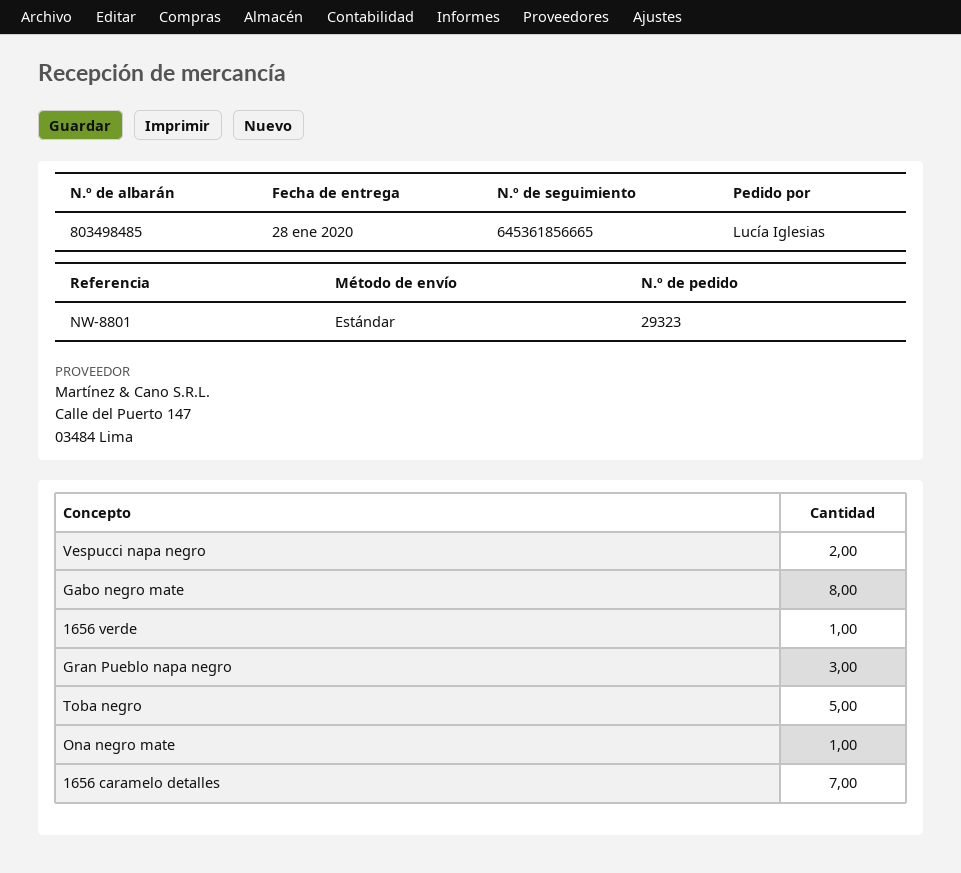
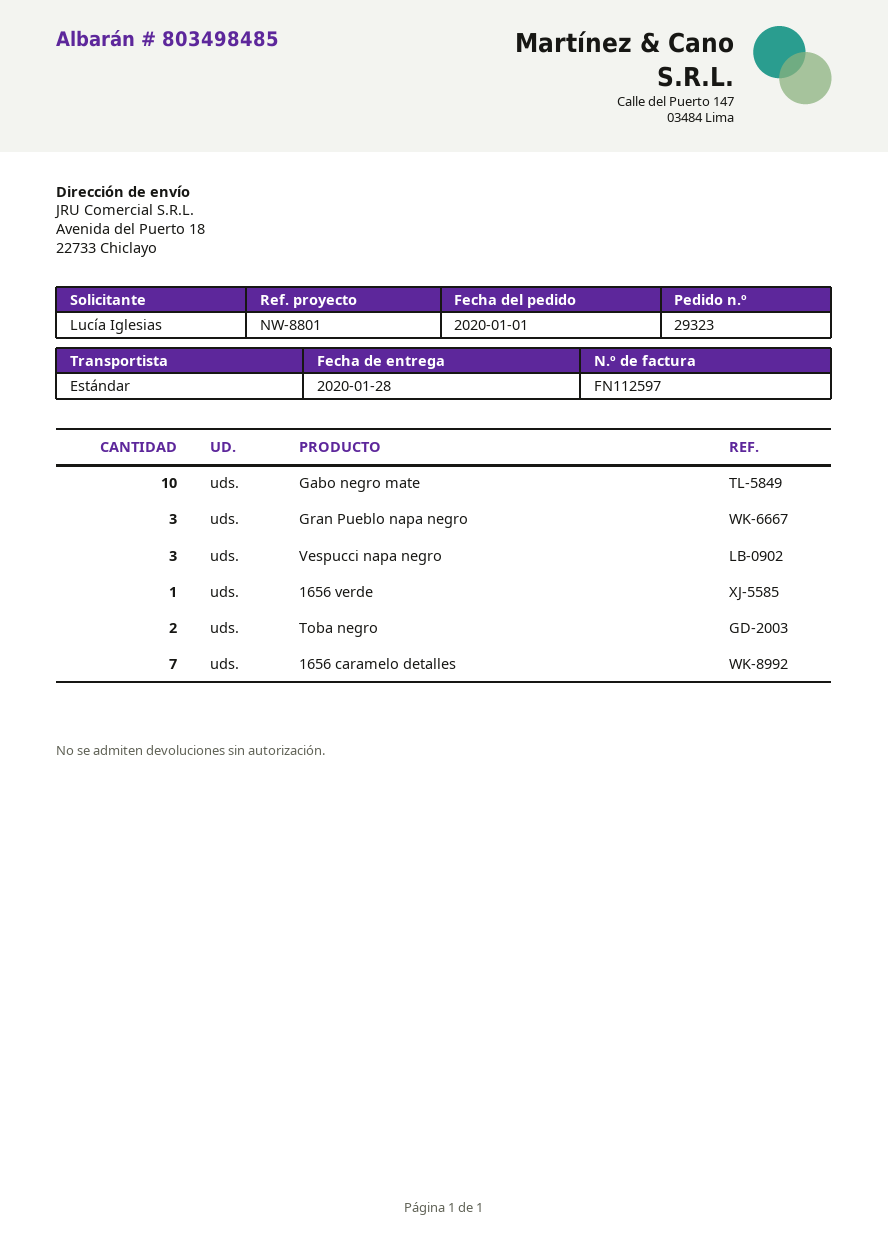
Vespucci napa negro: 2 -> 3
Gabo negro mate: 8 -> 10
Toba negro: 5 -> 2
Ona negro mate: 1 -> none

